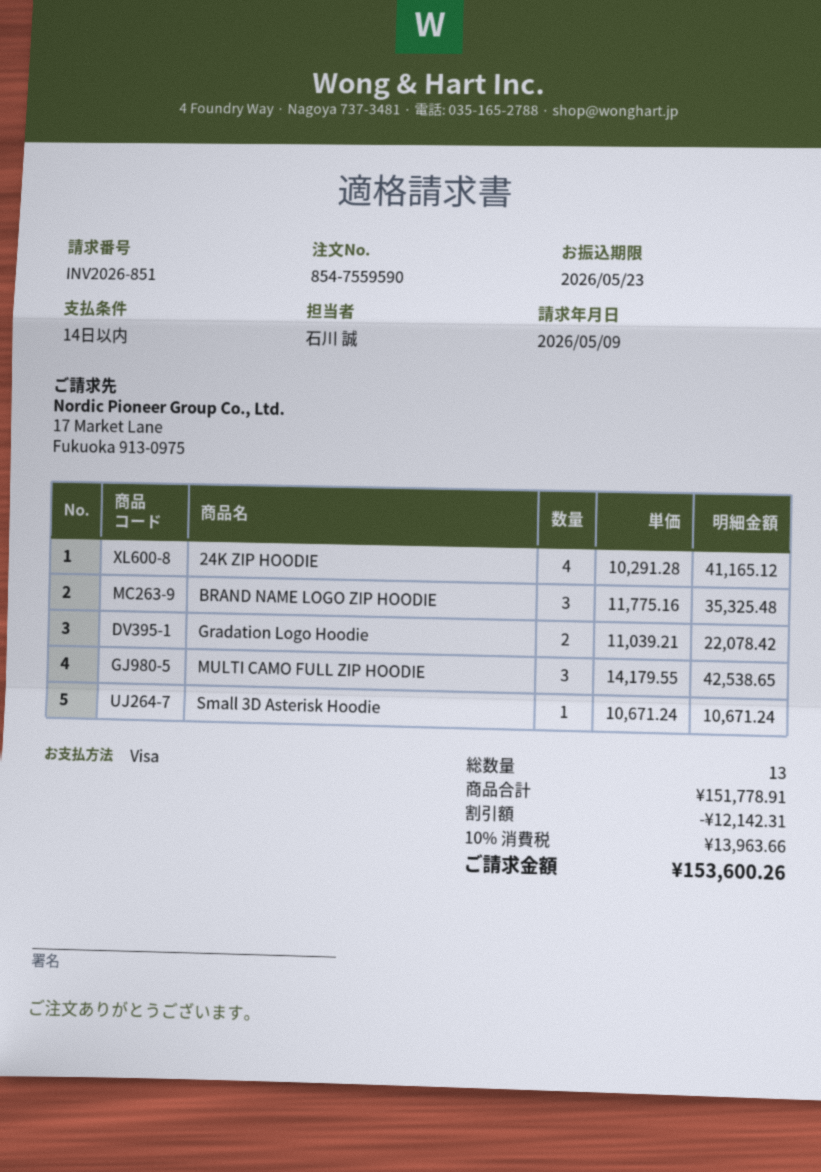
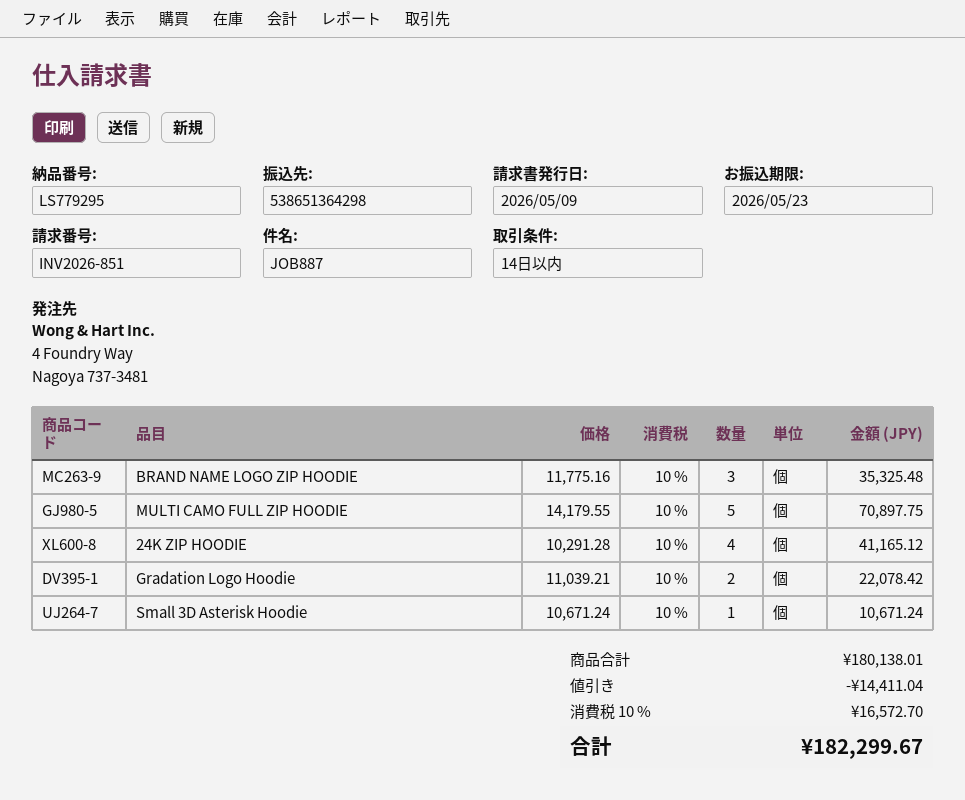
MULTI CAMO FULL ZIP HOODIE: 3 x 14179.55 = 42538.65 -> 5 x 14179.55 = 70897.75
subtotal: 151778.91 -> 180138.01
discount: 12142.31 -> 14411.04
tax: 10% = 13963.66 -> 10% = 16572.70
total: 153600.26 -> 182299.67

